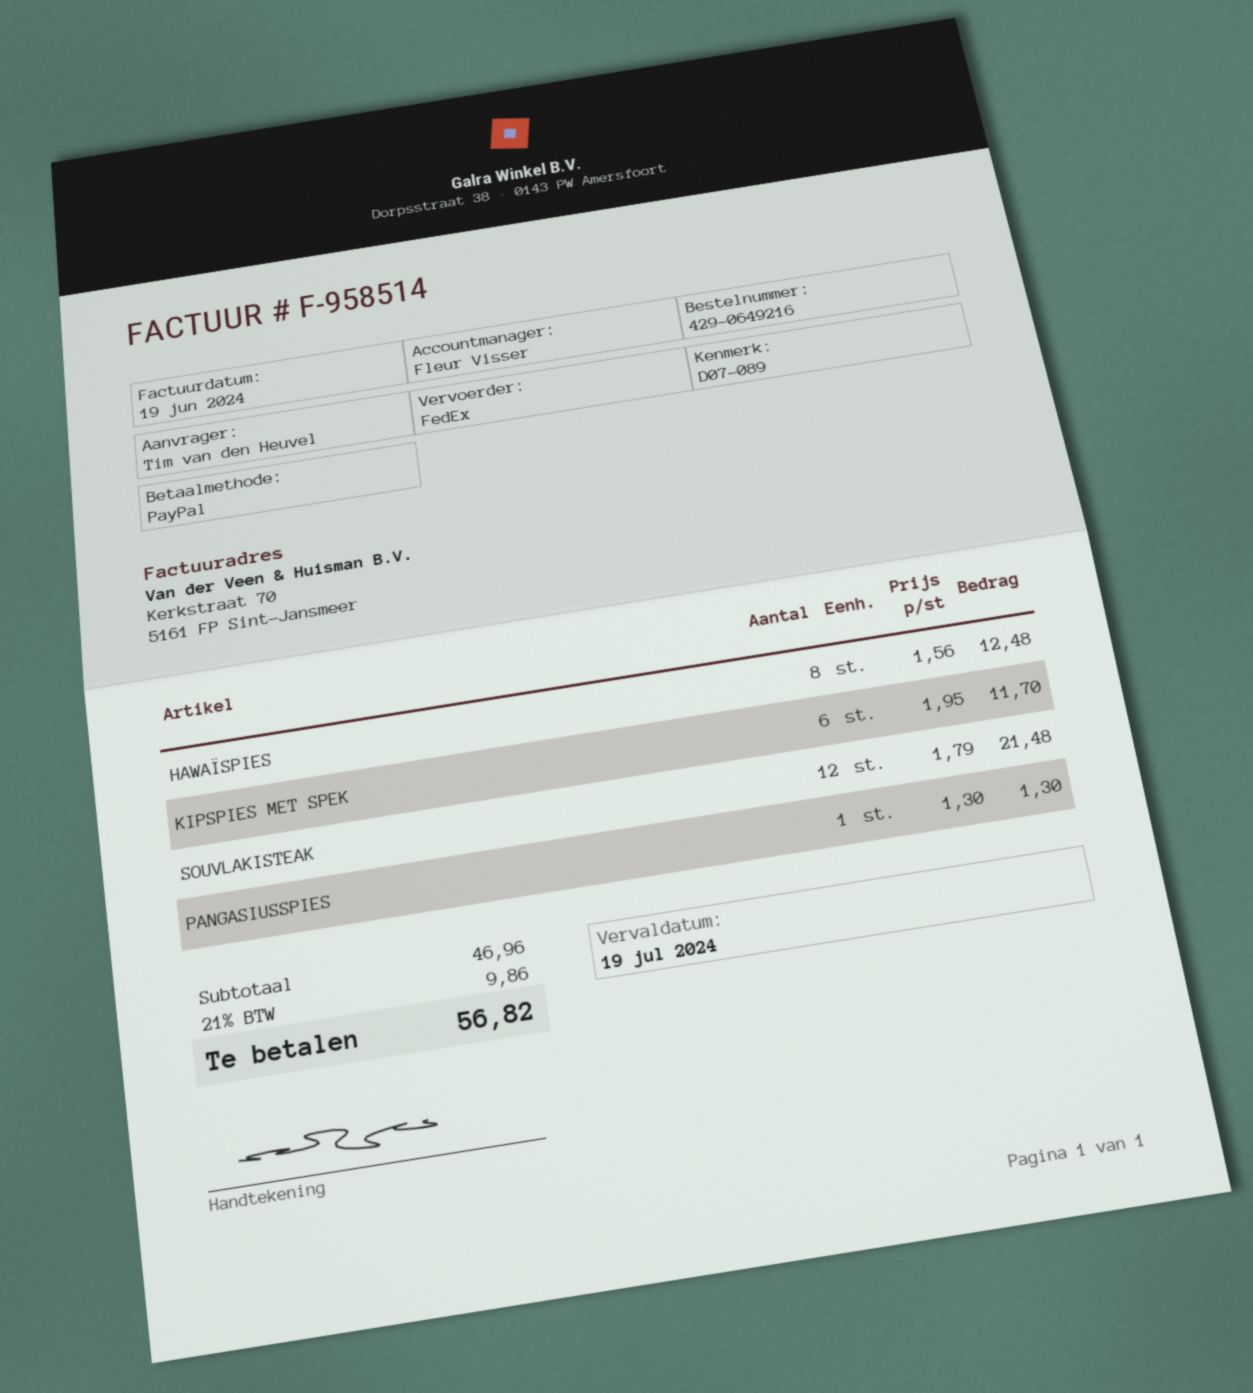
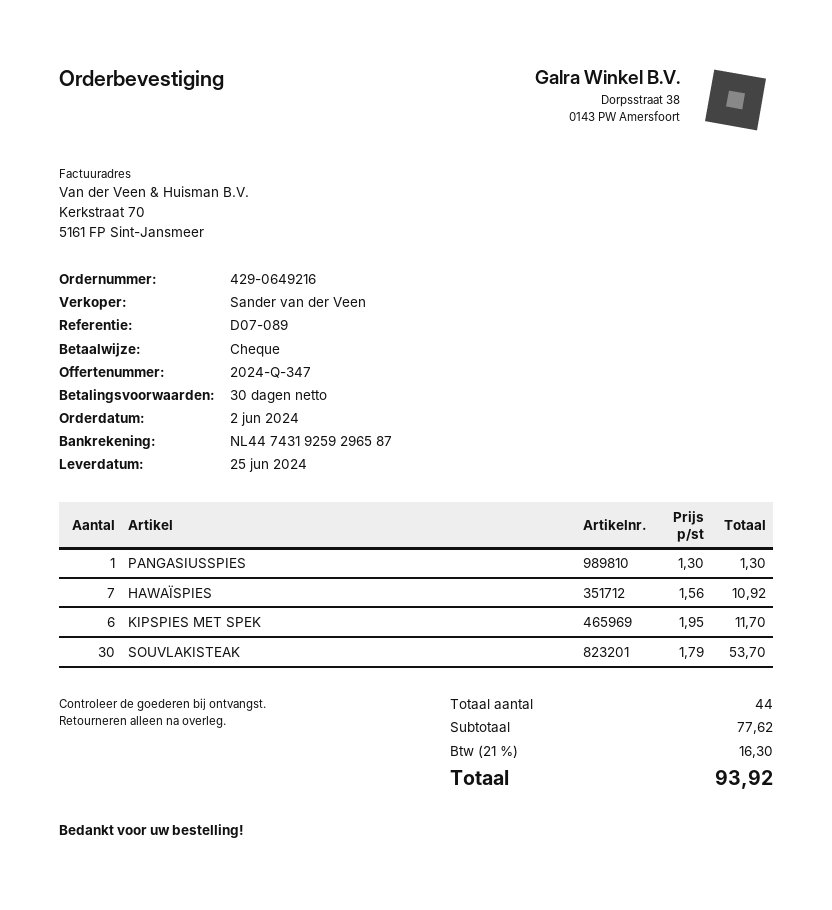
sales rep: Fleur Visser -> Sander van der Veen
payment method: PayPal -> cheque
HAWAÏSPIES: 8 x 1.56 = 12.48 -> 7 x 1.56 = 10.92
SOUVLAKISTEAK: 12 x 1.79 = 21.48 -> 30 x 1.79 = 53.70
subtotal: 46.96 -> 77.62
tax: 21% = 9.86 -> 21% = 16.30
total: 56.82 -> 93.92

